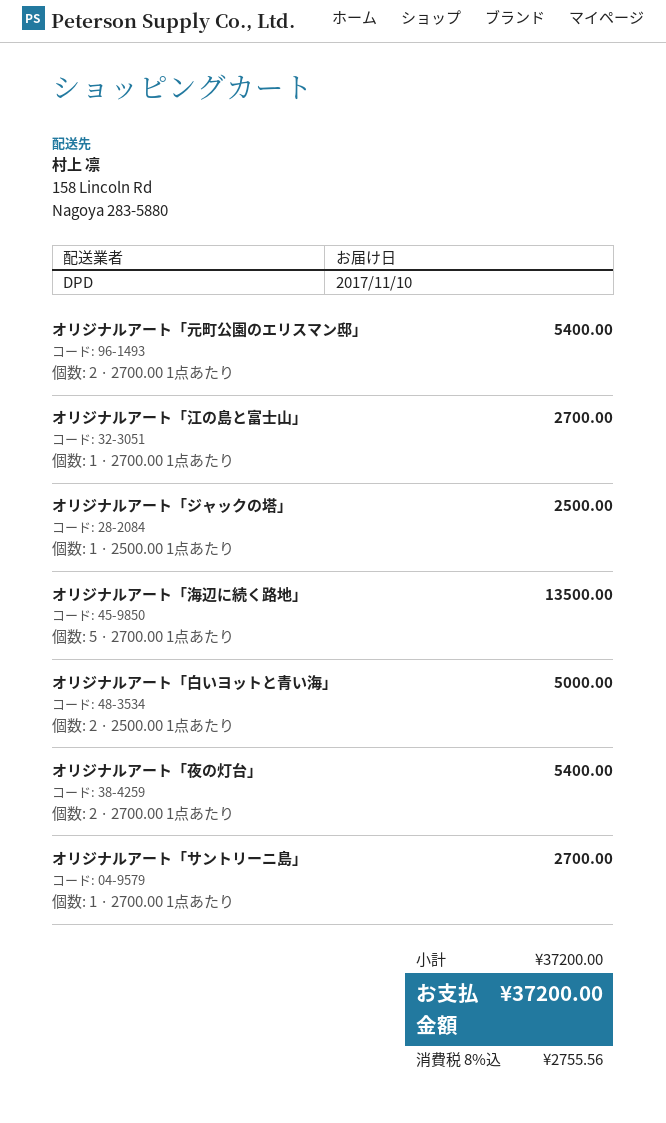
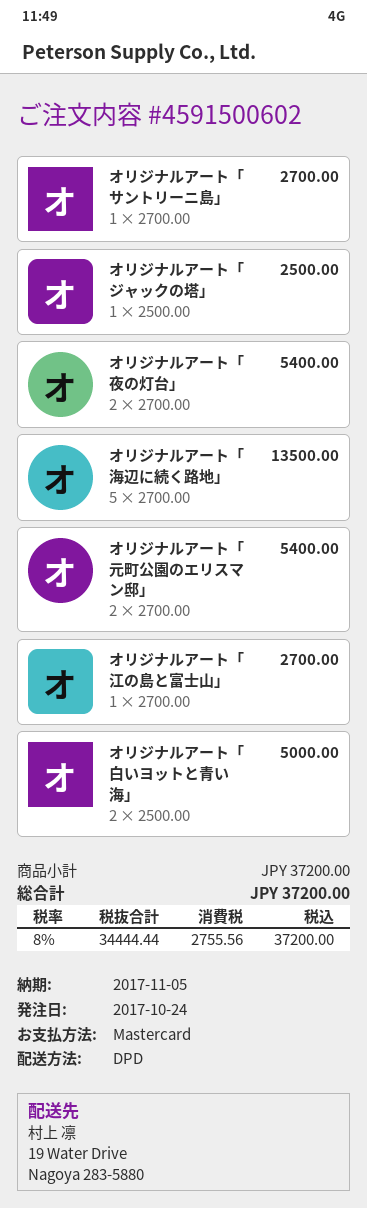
delivery date: 2017-11-10 -> 2017-11-05
ship to: 158 Lincoln Rd, Nagoya 283-5880 -> 19 Water Drive, Nagoya 283-5880

